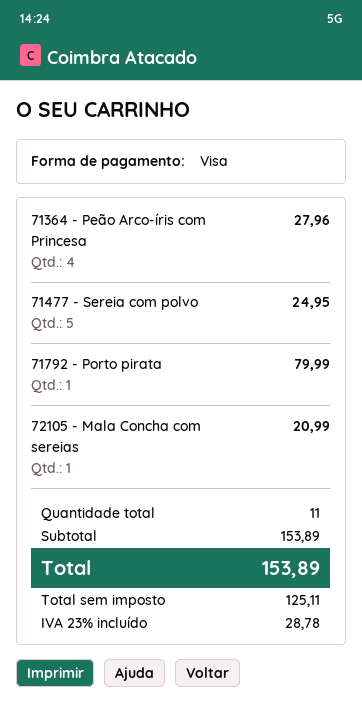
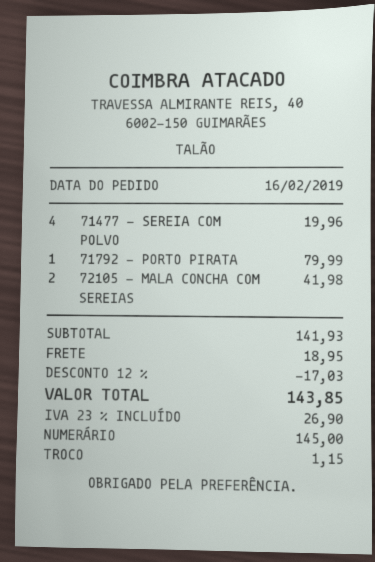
payment method: Visa -> cash
71364 - Peão Arco-íris com Princesa: 4 for 27.96 -> none
71477 - Sereia com polvo: 5 for 24.95 -> 4 for 19.96
72105 - Mala Concha com sereias: 1 for 20.99 -> 2 for 41.98
subtotal: 153.89 -> 141.93
discount: none -> 12% = 17.03
shipping: none -> 18.95
tax: 23% = 28.78 -> 23% = 26.90
total: 153.89 -> 143.85

